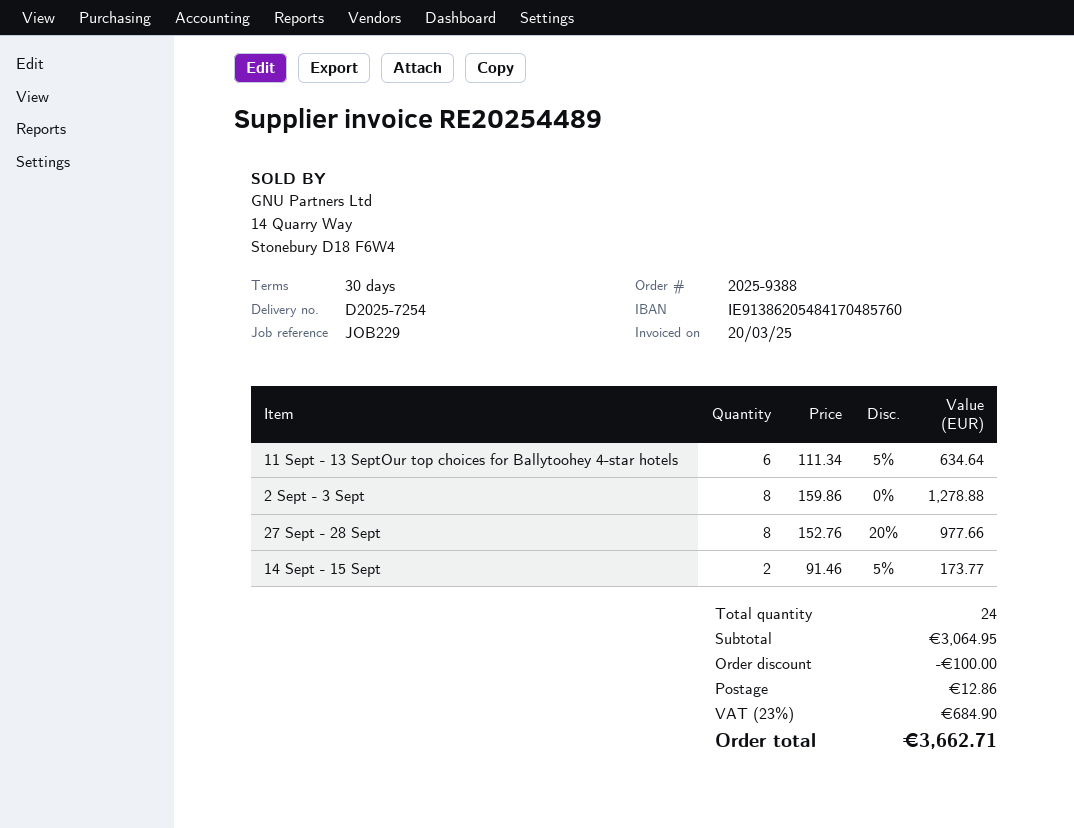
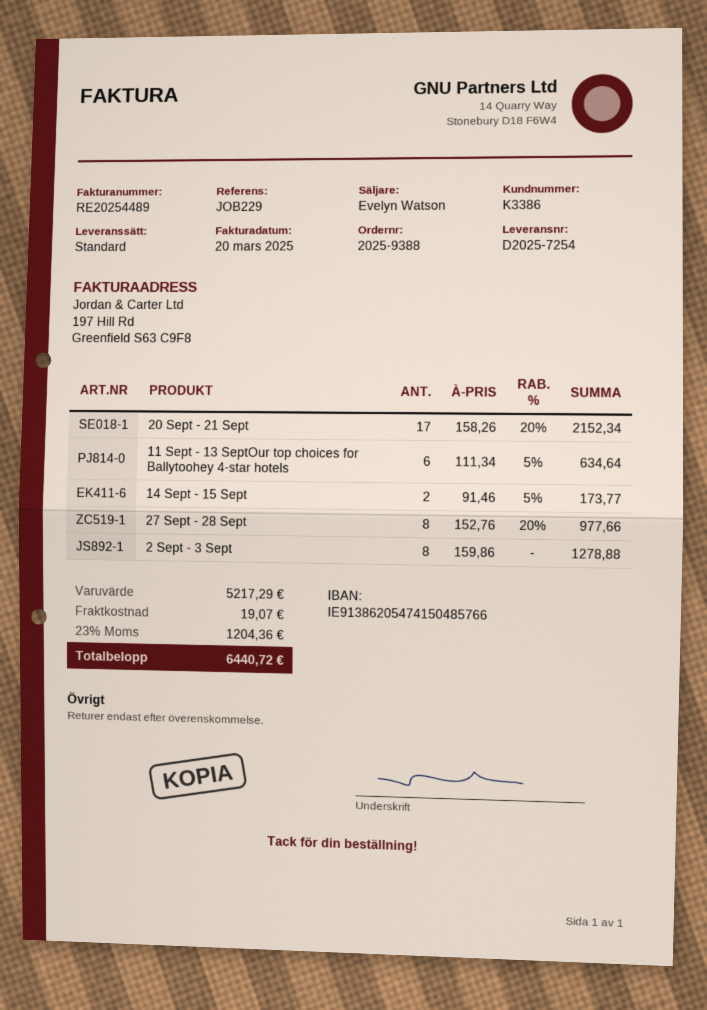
bank account: IE91386205484170485760 -> IE91386205474150485766
20 Sept - 21 Sept: none -> 17 x 158.26 - 20% = 2152.34
subtotal: 3064.95 -> 5217.29
discount: 100.00 -> none
shipping: 12.86 -> 19.07
tax: 23% = 684.90 -> 23% = 1204.36
total: 3662.71 -> 6440.72

